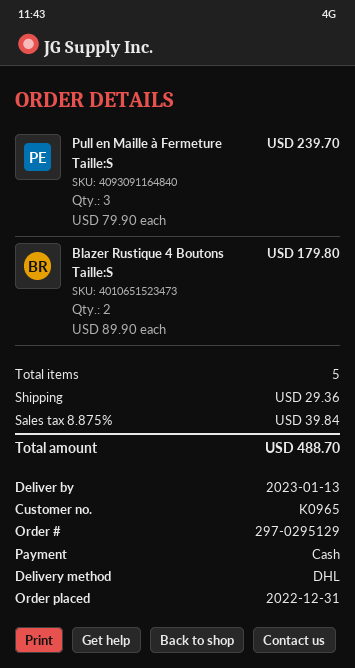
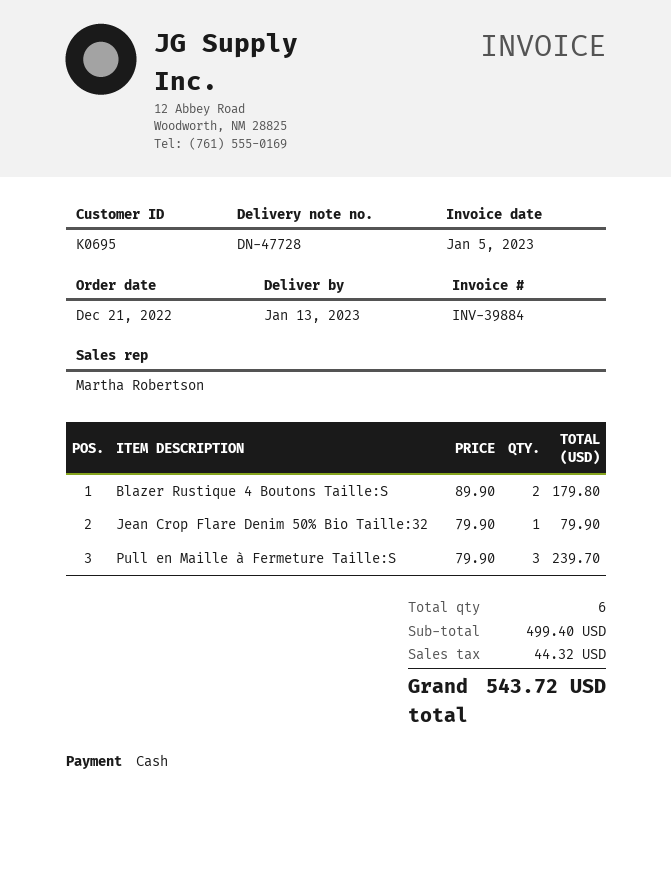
order date: 2022-12-31 -> 2022-12-21
customer number: K0965 -> K0695
Jean Crop Flare Denim 50% Bio Taille:32: none -> 1 x 79.90 = 79.90
total quantity: 5 -> 6
shipping: 29.36 -> none
tax: 39.84 -> 44.32
total: 488.70 -> 543.72

